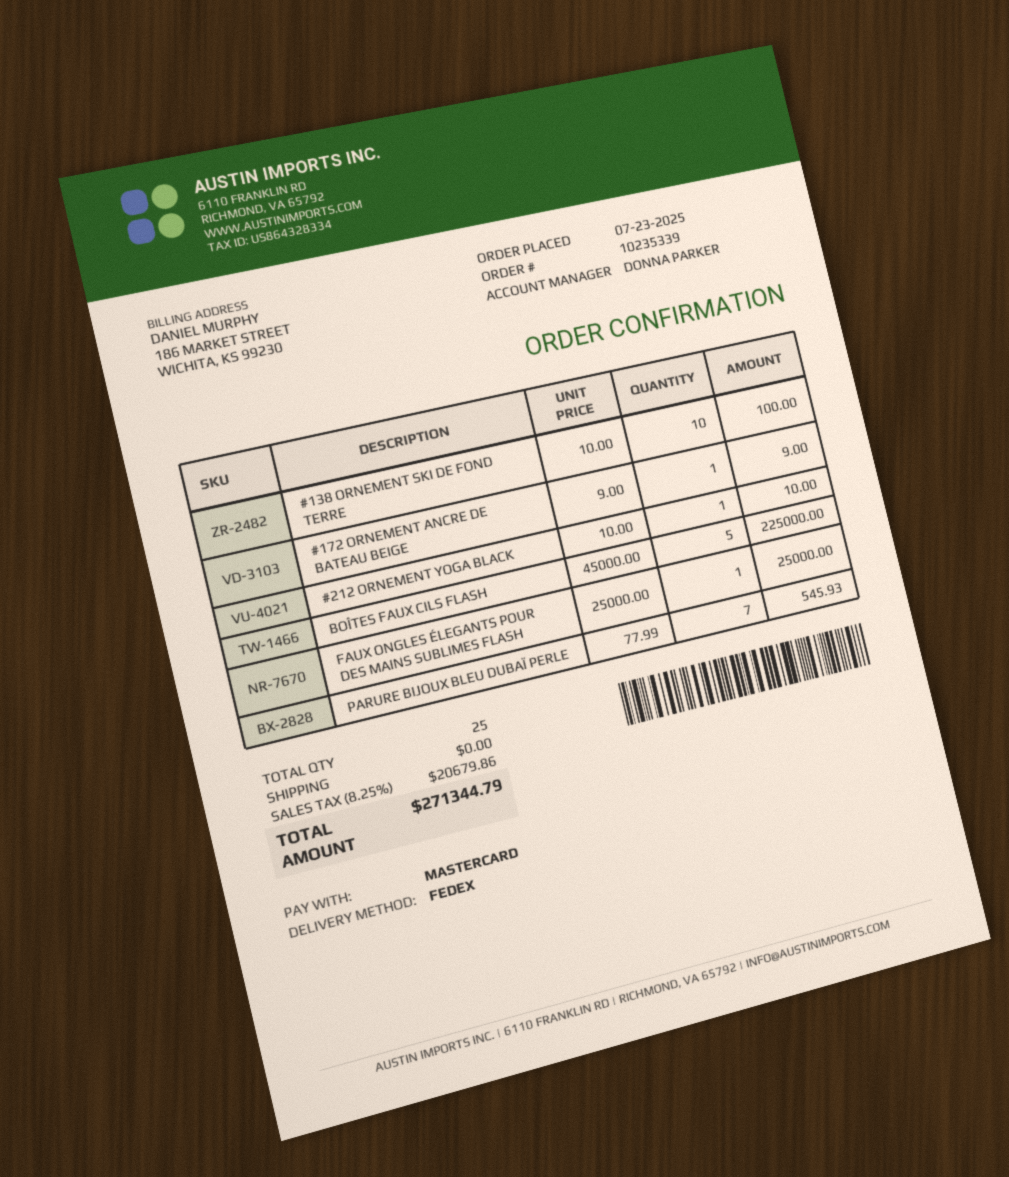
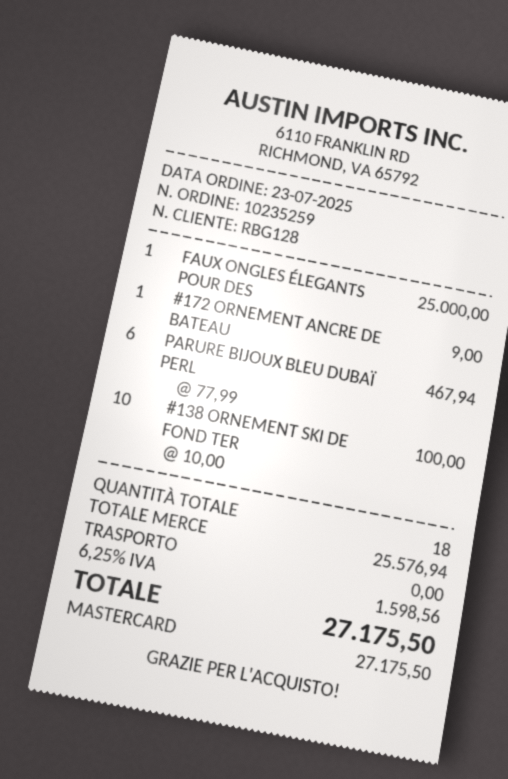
order number: 10235339 -> 10235259
#212 ORNEMENT YOGA BLACK: 1 x 10.00 = 10.00 -> none
BOÎTES FAUX CILS FLASH: 5 x 45000.00 = 225000.00 -> none
PARURE BIJOUX BLEU DUBAÏ PERLE: 7 x 77.99 = 545.93 -> 6 x 77.99 = 467.94
total quantity: 25 -> 18
tax: 8.25% = 20679.86 -> 6.25% = 1598.56
total: 271344.79 -> 27175.50

